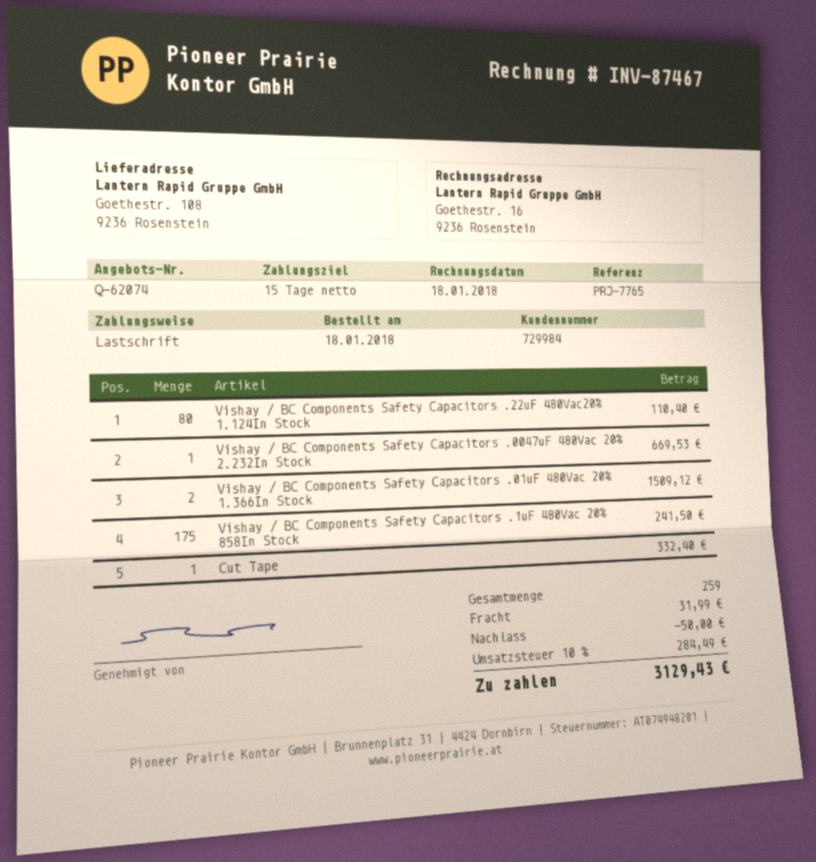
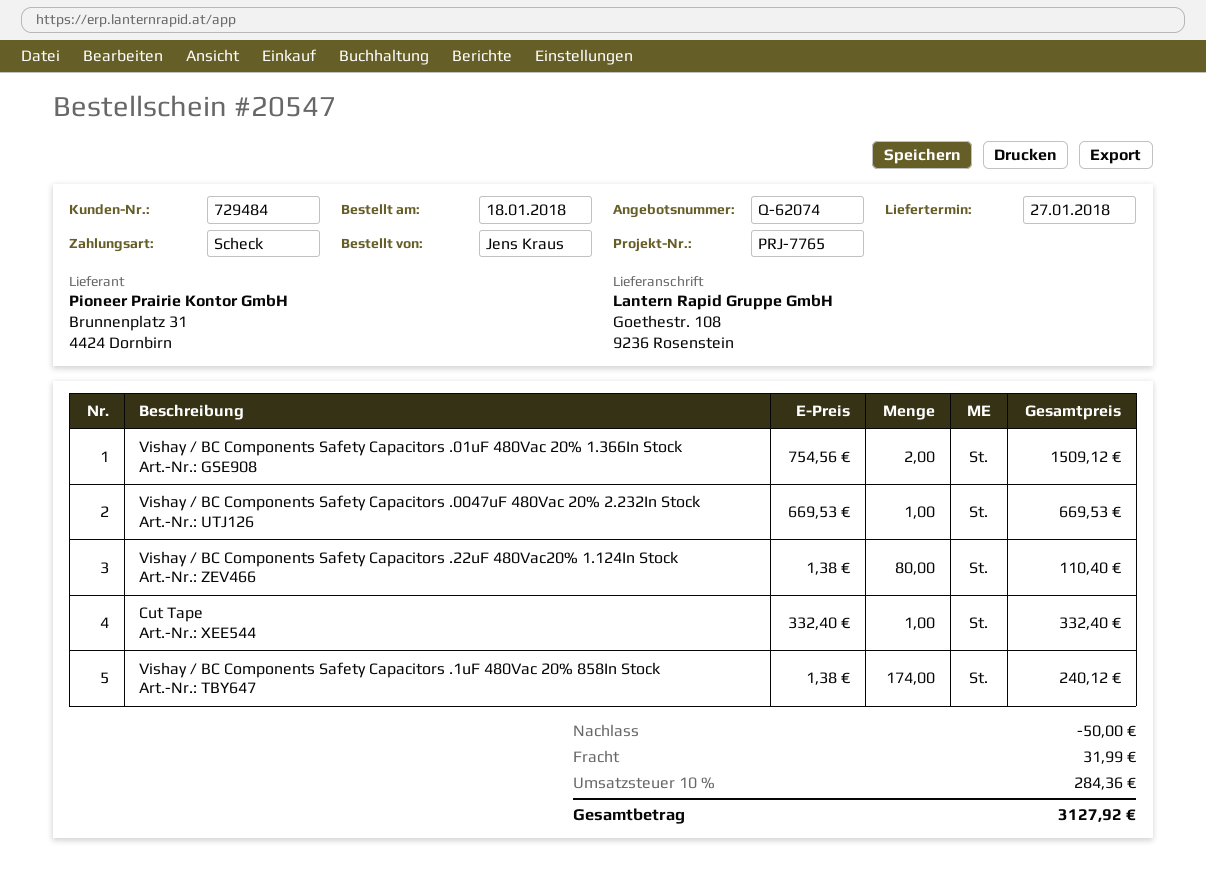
customer number: 729984 -> 729484
payment method: direct debit -> cheque
Vishay / BC Components Safety Capacitors .1uF 480Vac 20% 858In Stock: 175 for 241.50 -> 174 for 240.12
tax: 10% = 284.49 -> 10% = 284.36
total: 3129.43 -> 3127.92

